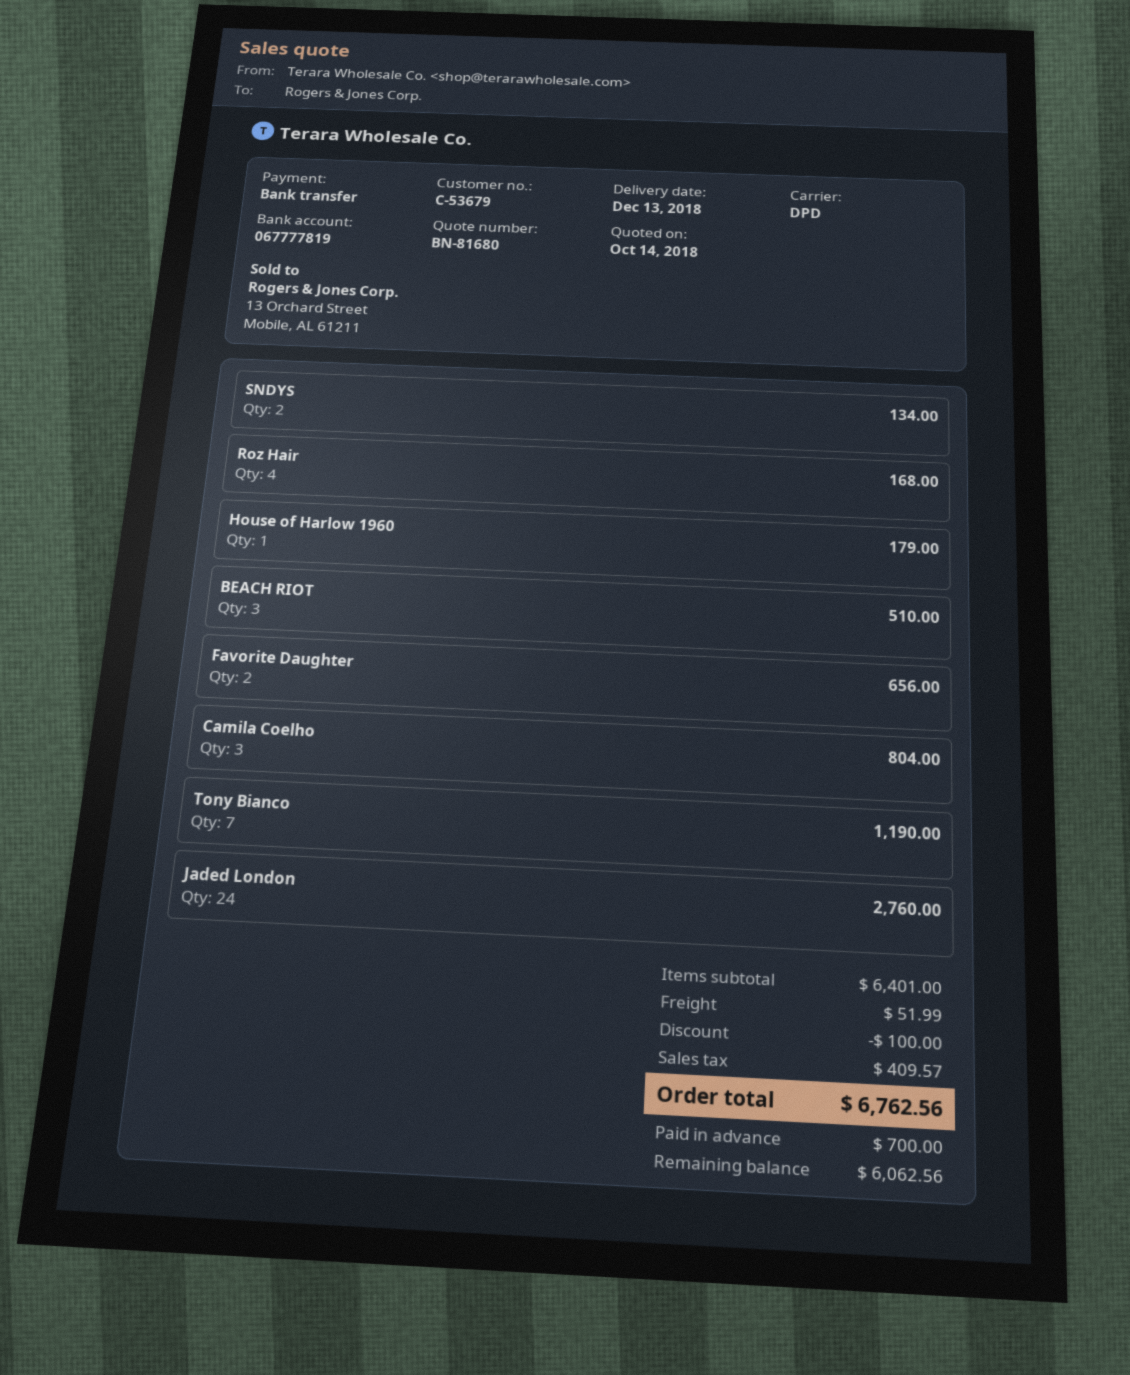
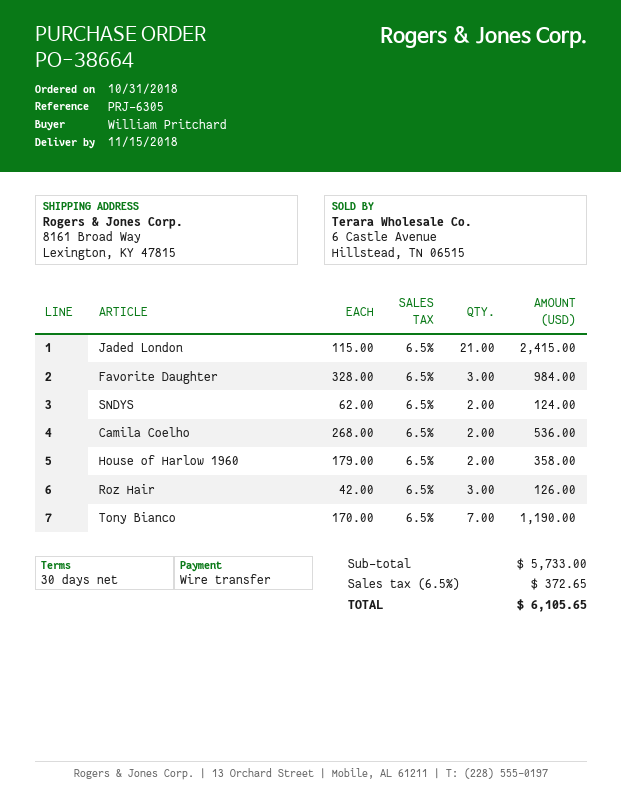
delivery date: 2018-12-13 -> 2018-11-15
SNDYS: 2 for 134.00 -> 2 for 124.00
Roz Hair: 4 for 168.00 -> 3 for 126.00
House of Harlow 1960: 1 for 179.00 -> 2 for 358.00
BEACH RIOT: 3 for 510.00 -> none
Favorite Daughter: 2 for 656.00 -> 3 for 984.00
Camila Coelho: 3 for 804.00 -> 2 for 536.00
Jaded London: 24 for 2760.00 -> 21 for 2415.00
subtotal: 6401.00 -> 5733.00
discount: 100.00 -> none
shipping: 51.99 -> none
tax: 409.57 -> 372.65
total: 6762.56 -> 6105.65

